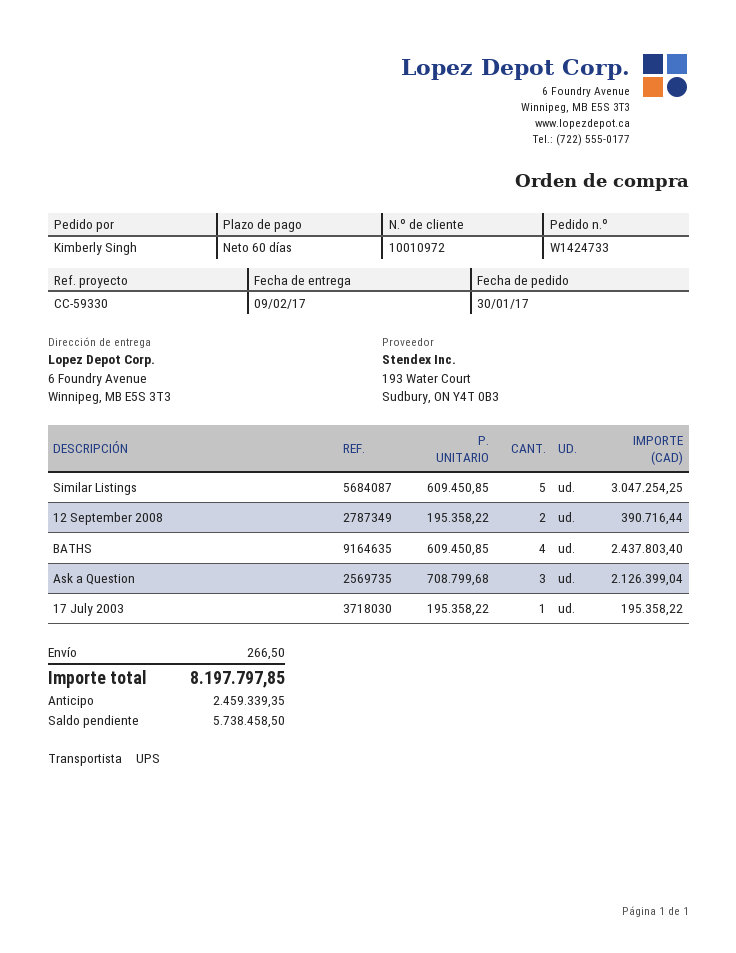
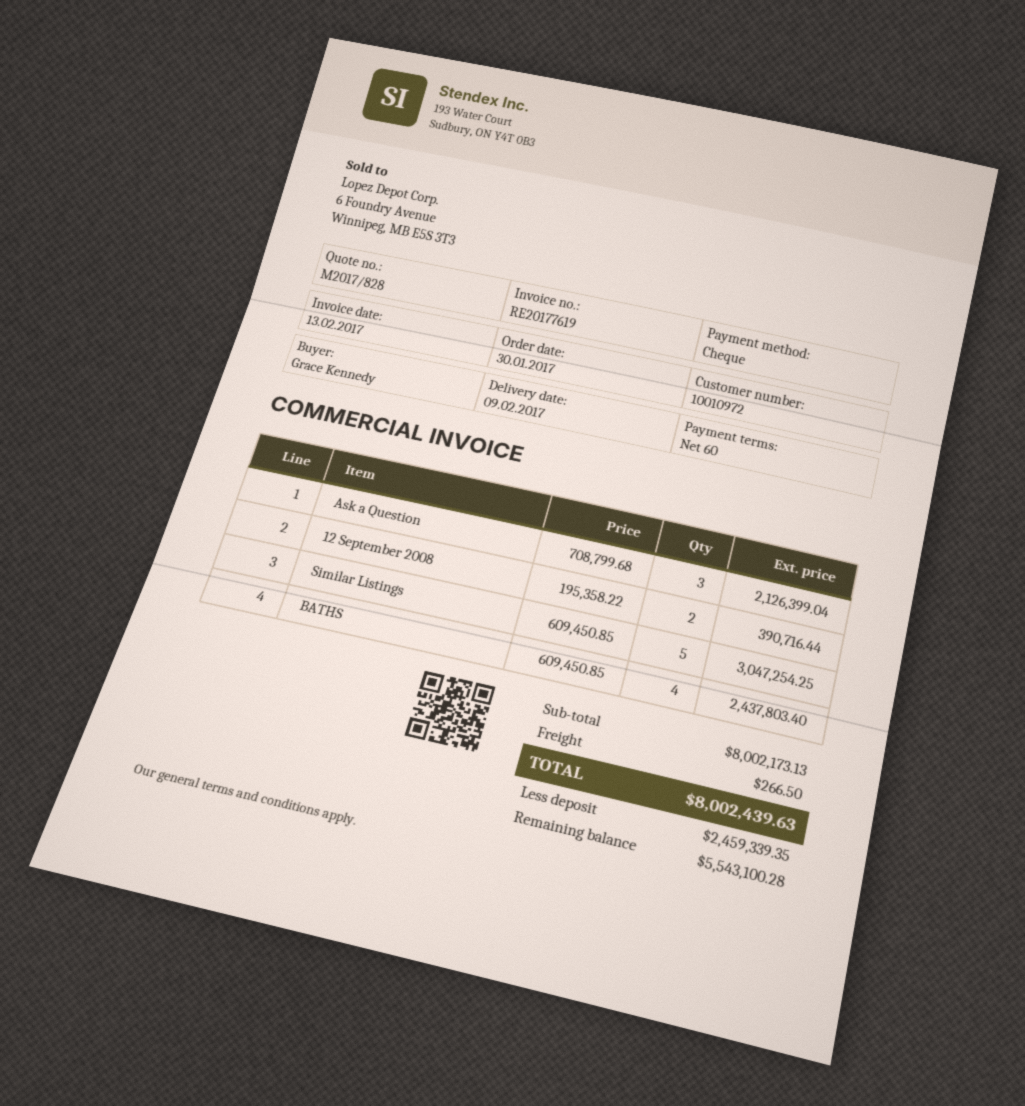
ordered by: Kimberly Singh -> Grace Kennedy
17 July 2003: 1 x 195358.22 = 195358.22 -> none
total: 8197797.85 -> 8002439.63
balance: 5738458.50 -> 5543100.28

